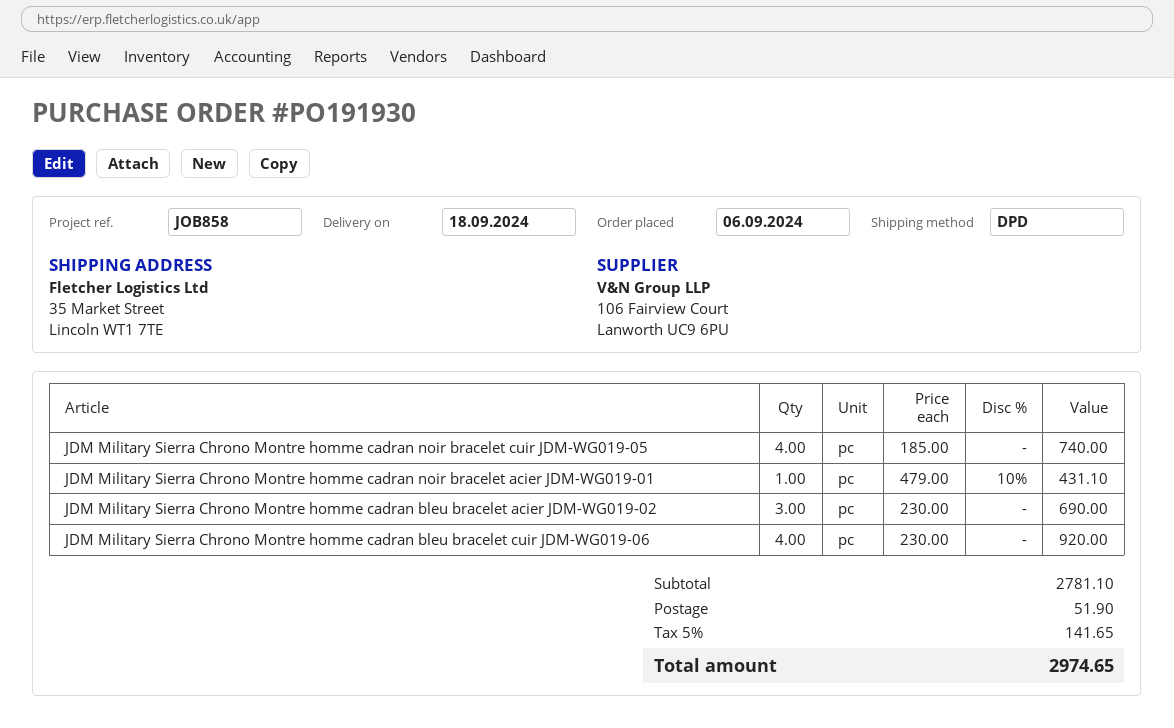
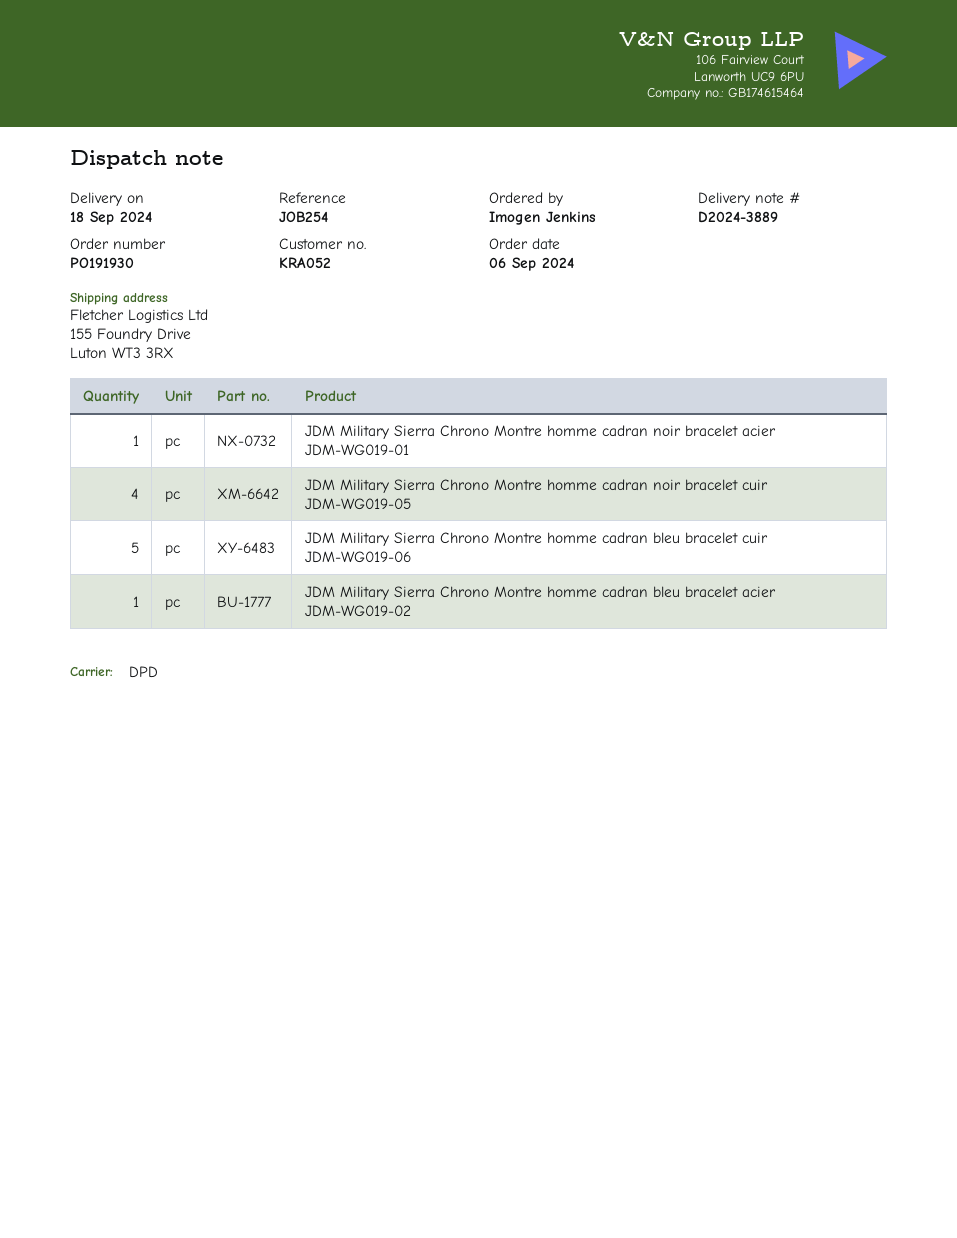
reference: JOB858 -> JOB254
ship to: 35 Market Street, Lincoln WT1 7TE -> 155 Foundry Drive, Luton WT3 3RX
JDM Military Sierra Chrono Montre homme cadran bleu bracelet acier JDM-WG019-02: 3 -> 1
JDM Military Sierra Chrono Montre homme cadran bleu bracelet cuir JDM-WG019-06: 4 -> 5

